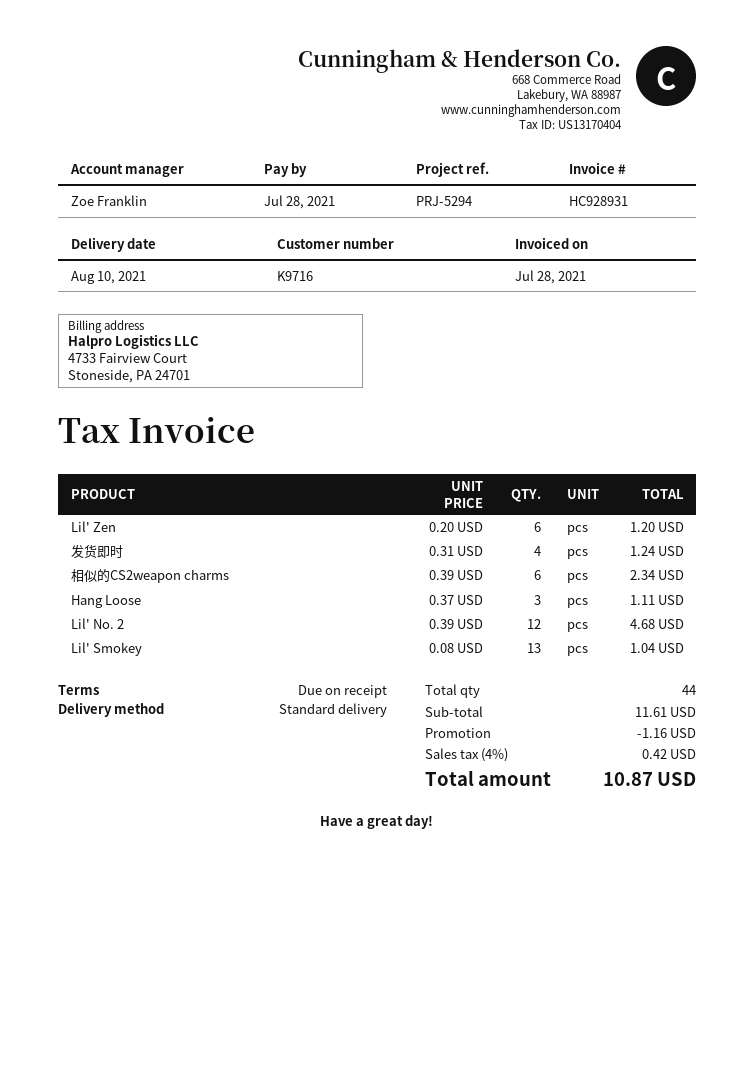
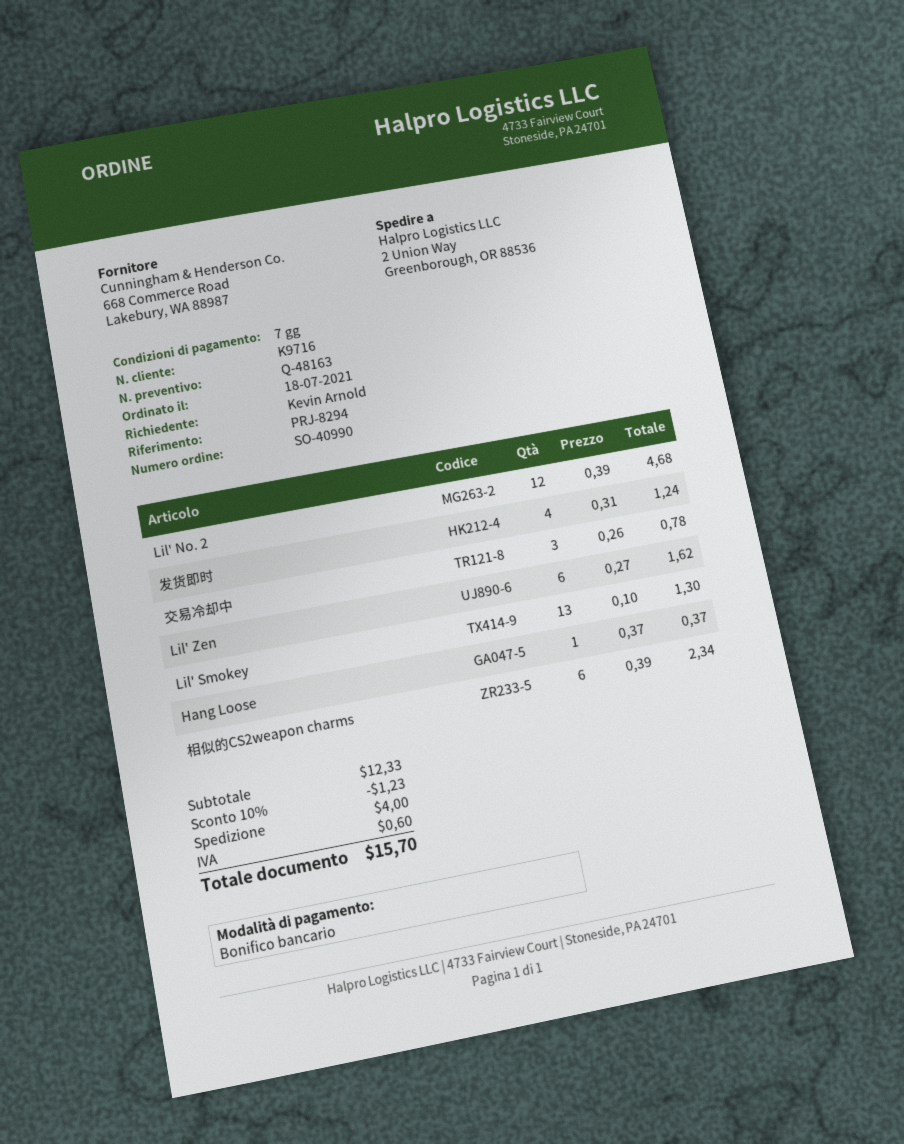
payment terms: on receipt -> 7 days
reference: PRJ-5294 -> PRJ-8294
Lil' Zen: 6 x 0.20 = 1.20 -> 6 x 0.27 = 1.62
Hang Loose: 3 x 0.37 = 1.11 -> 1 x 0.37 = 0.37
Lil' Smokey: 13 x 0.08 = 1.04 -> 13 x 0.10 = 1.30
交易冷却中: none -> 3 x 0.26 = 0.78
subtotal: 11.61 -> 12.33
discount: 1.16 -> 1.23
shipping: none -> 4.00
tax: 0.42 -> 0.60
total: 10.87 -> 15.70

